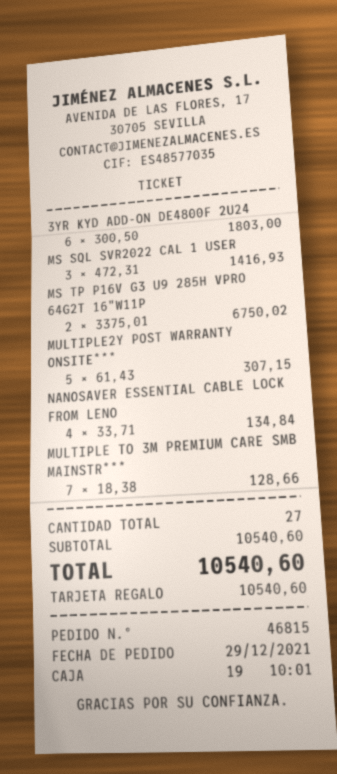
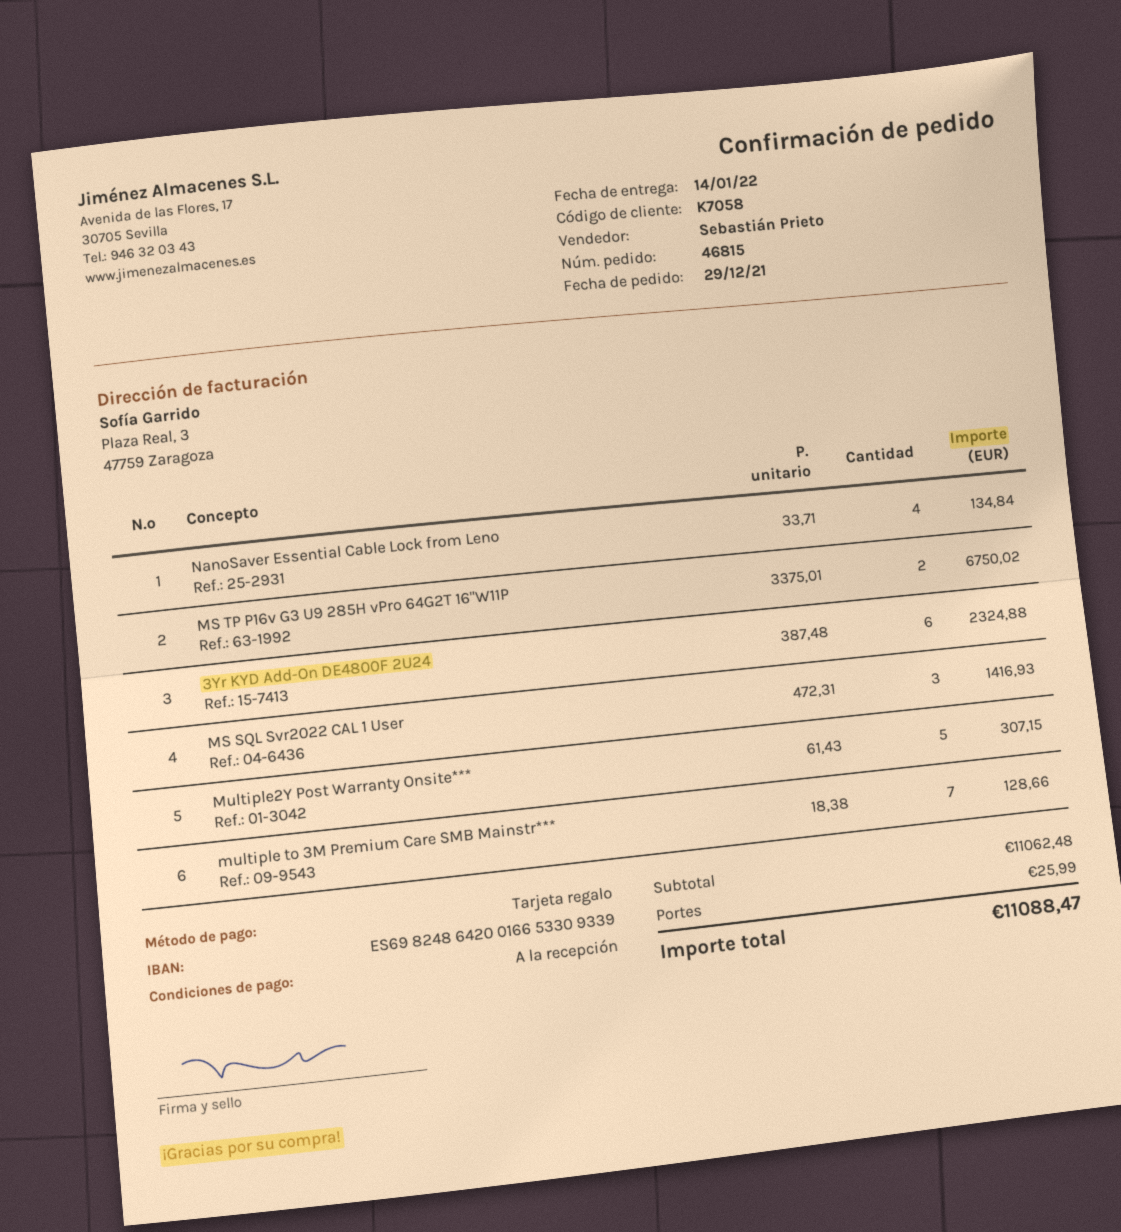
3YR KYD ADD-ON DE4800F 2U24: 6 x 300.50 = 1803.00 -> 6 x 387.48 = 2324.88
subtotal: 10540.60 -> 11062.48
shipping: none -> 25.99
total: 10540.60 -> 11088.47

